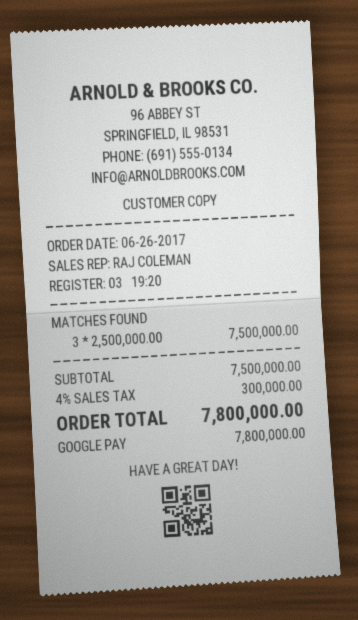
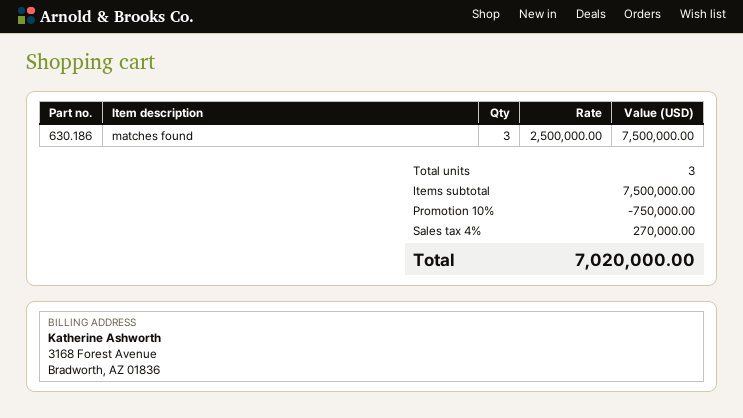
discount: none -> 10% = 750000.00
tax: 4% = 300000.00 -> 4% = 270000.00
total: 7800000.00 -> 7020000.00

